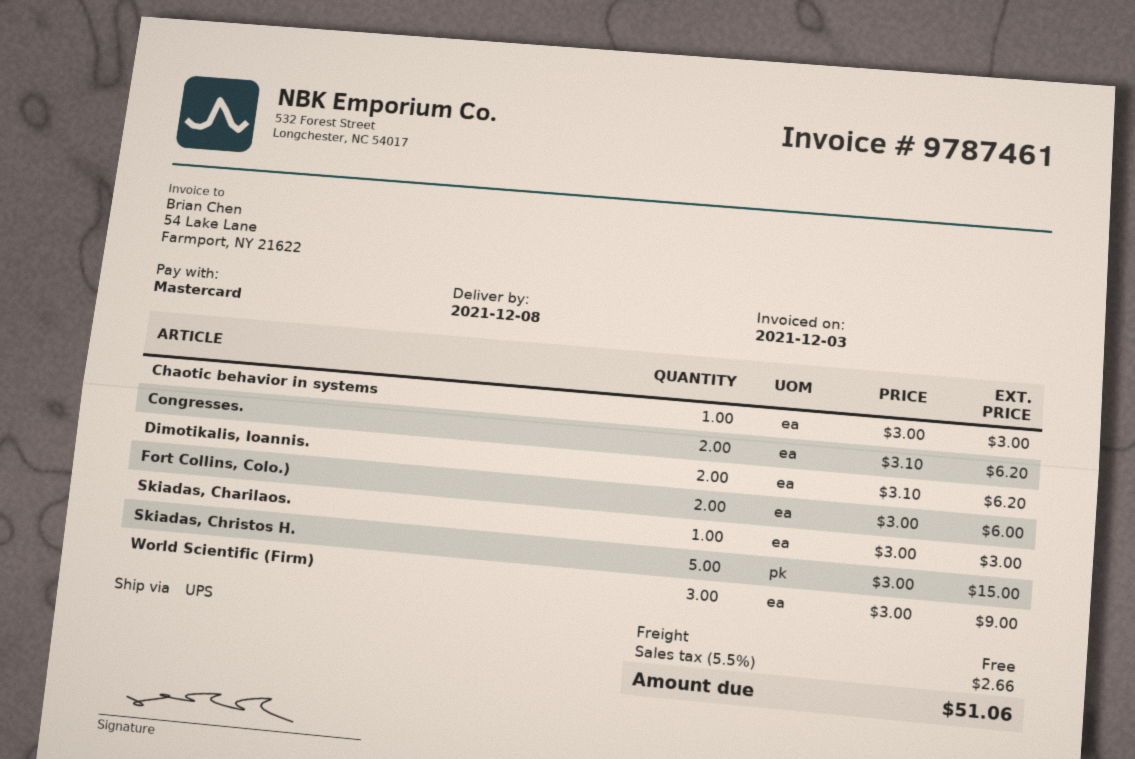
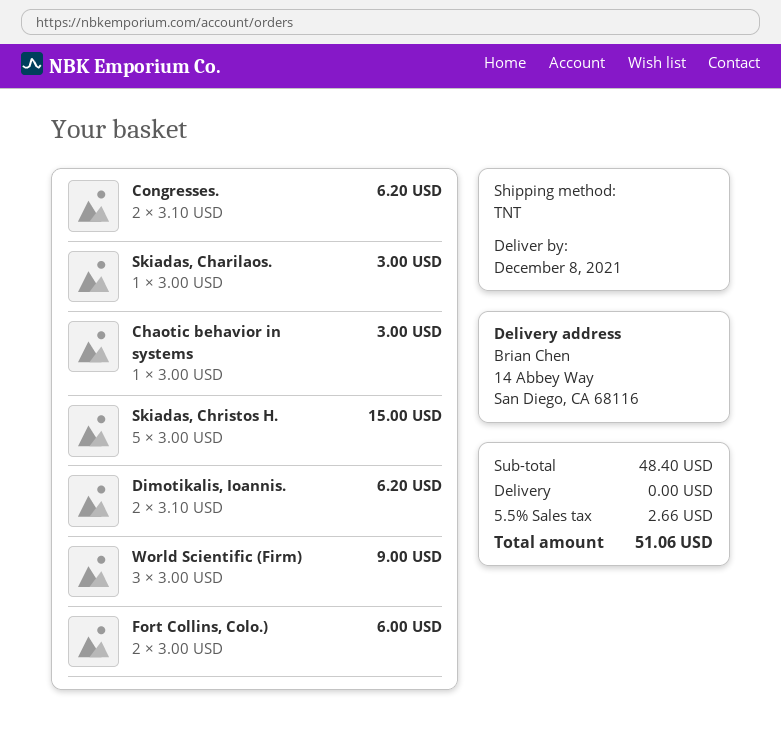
shipping method: UPS -> TNT

